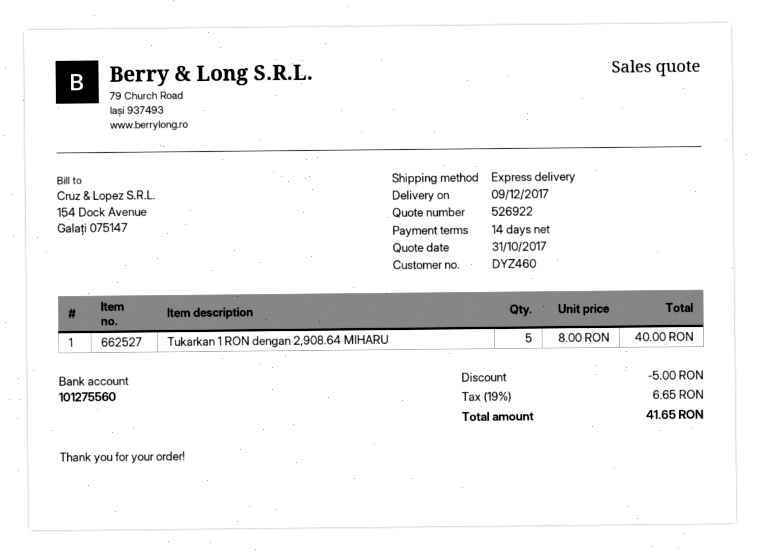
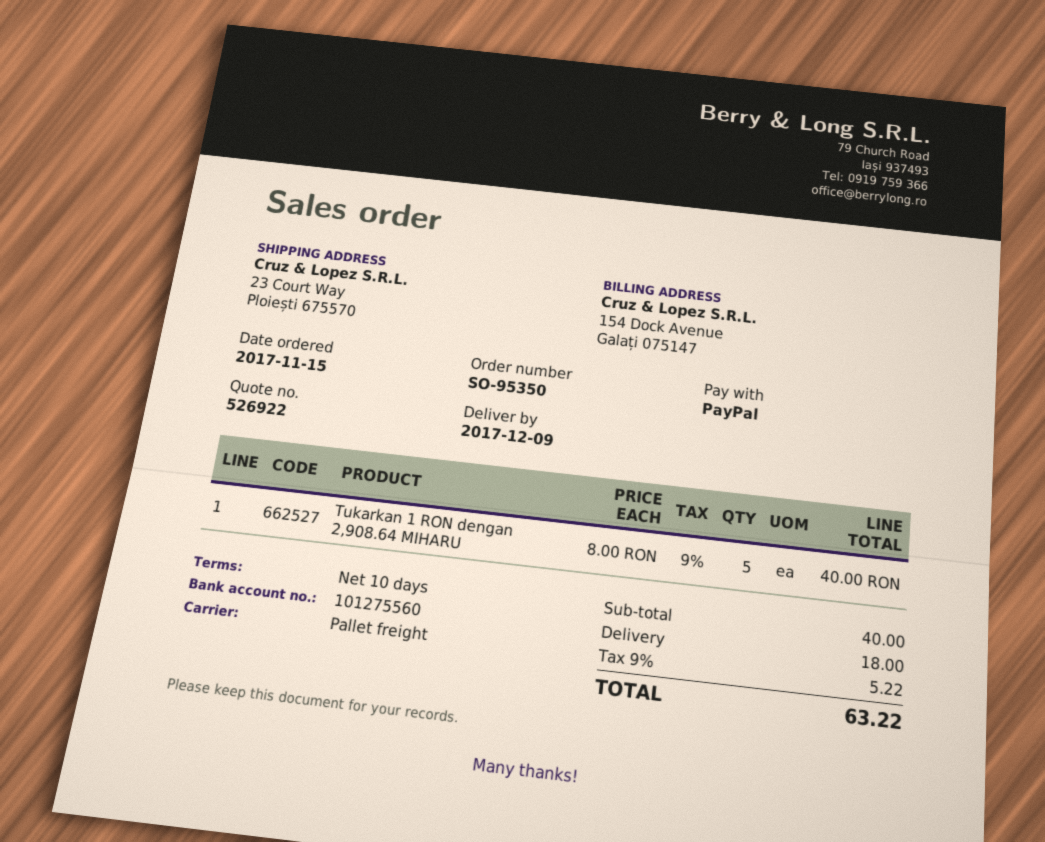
payment terms: 14 days -> 10 days
shipping method: express -> pallet freight
discount: 5.00 -> none
shipping: none -> 18.00
tax: 19% = 6.65 -> 9% = 5.22
total: 41.65 -> 63.22

